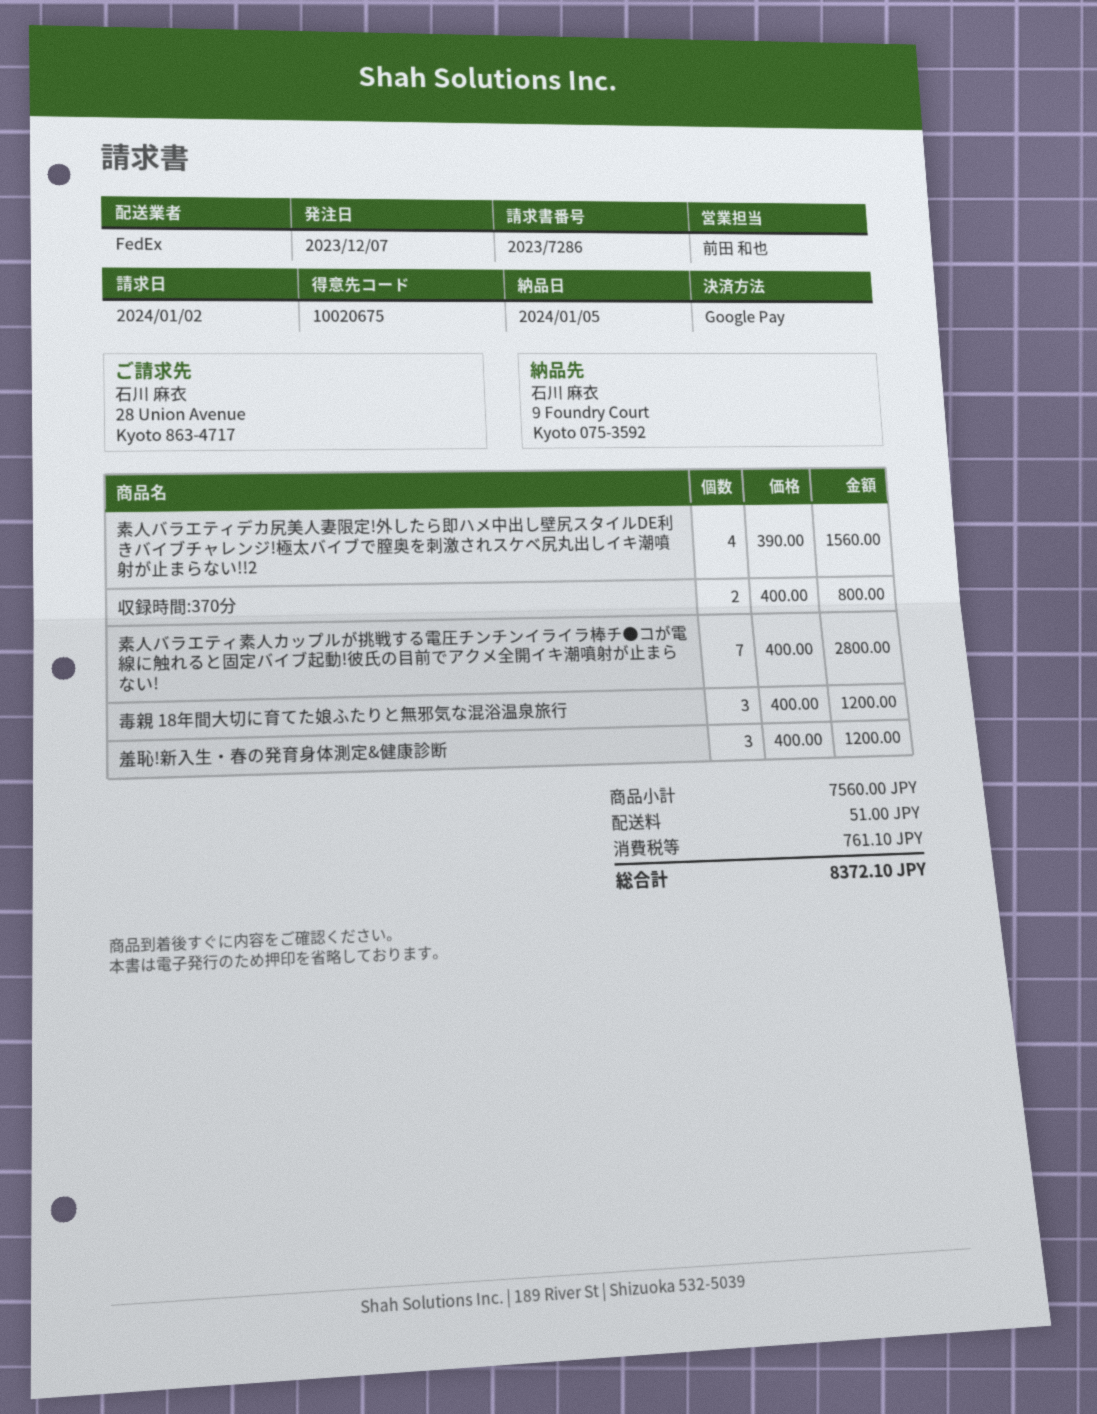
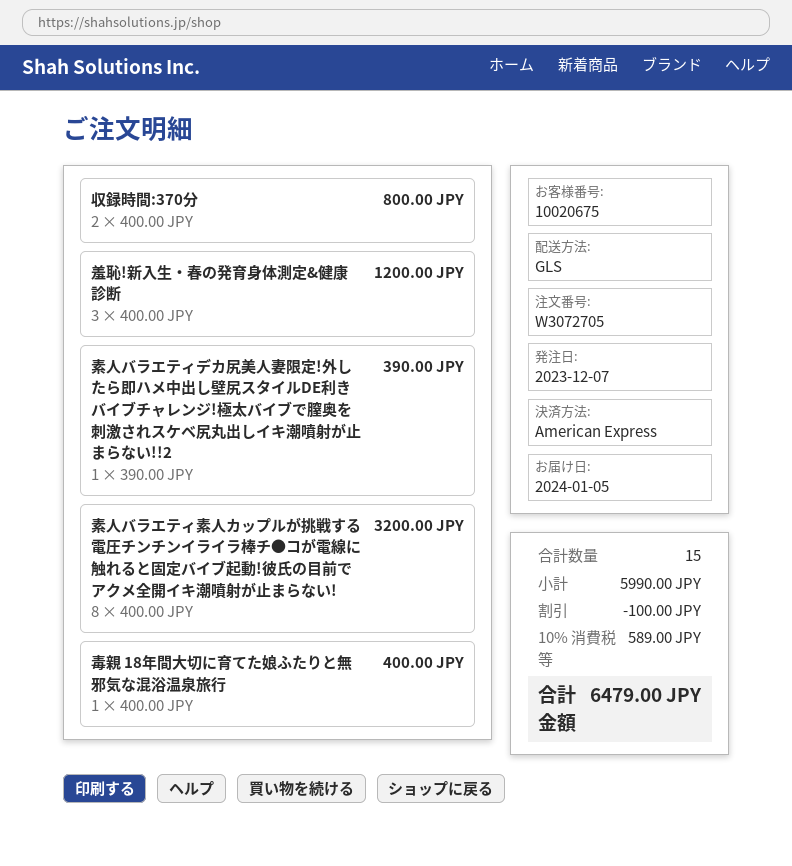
payment method: Google Pay -> American Express
shipping method: FedEx -> GLS
素人バラエティデカ尻美人妻限定!外したら即ハメ中出し壁尻スタイルDE利きバイブチャレンジ!極太バイブで膣奥を刺激されスケベ尻丸出しイキ潮噴射が止まらない!!2: 4 x 390.00 = 1560.00 -> 1 x 390.00 = 390.00
素人バラエティ素人カップルが挑戦する電圧チンチンイライラ棒チ●コが電線に触れると固定バイブ起動!彼氏の目前でアクメ全開イキ潮噴射が止まらない!: 7 x 400.00 = 2800.00 -> 8 x 400.00 = 3200.00
毒親 18年間大切に育てた娘ふたりと無邪気な混浴温泉旅行: 3 x 400.00 = 1200.00 -> 1 x 400.00 = 400.00
subtotal: 7560.00 -> 5990.00
discount: none -> 100.00
shipping: 51.00 -> none
tax: 761.10 -> 589.00
total: 8372.10 -> 6479.00

